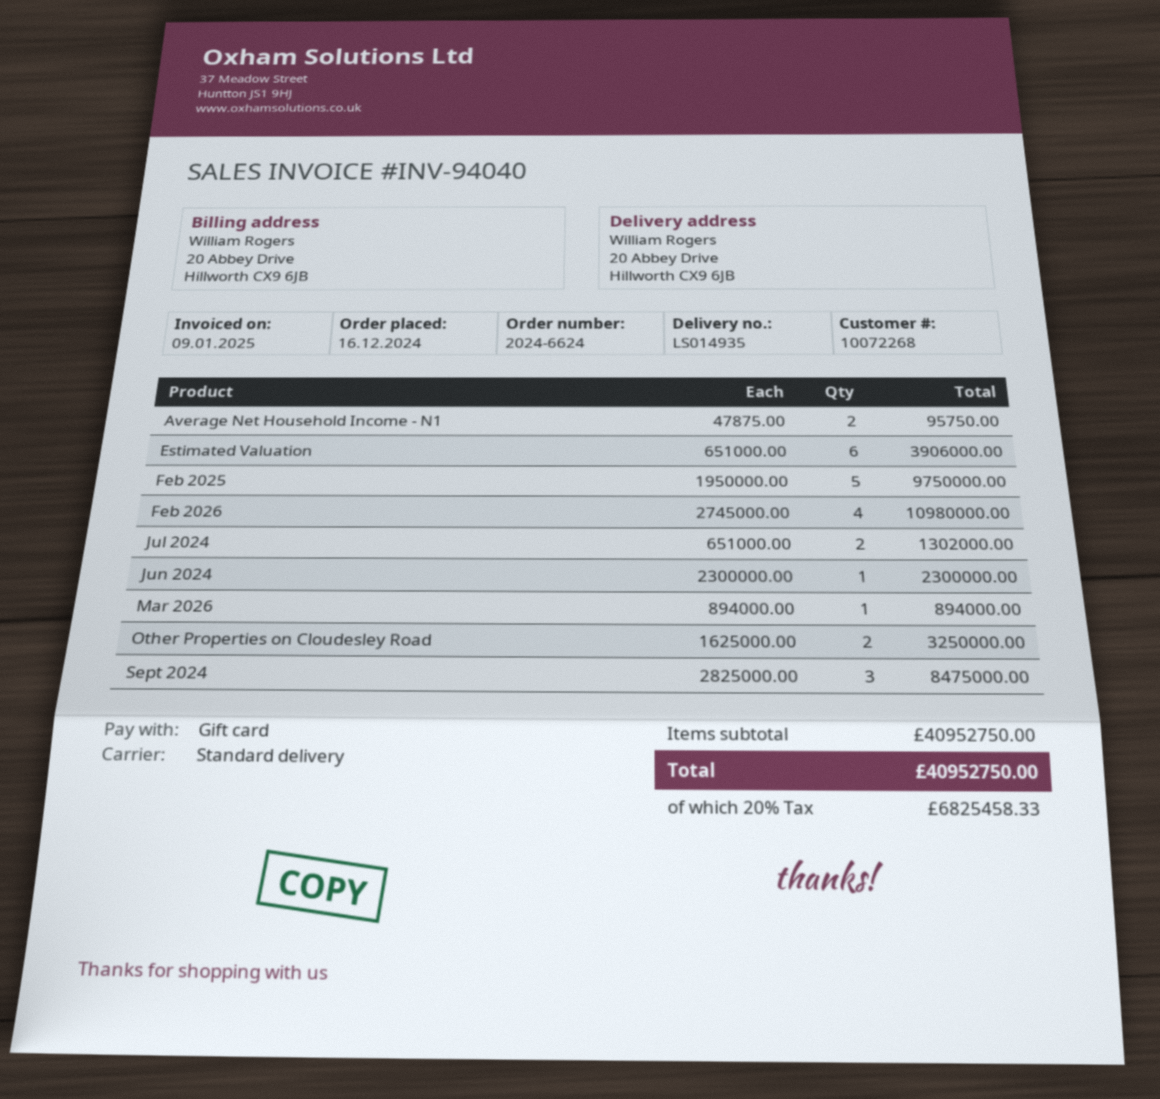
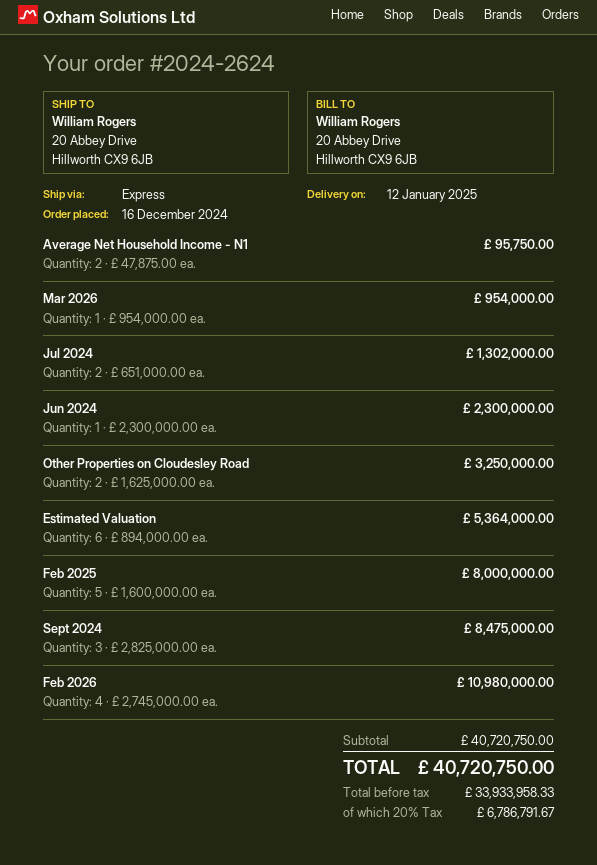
order number: 2024-6624 -> 2024-2624
shipping method: standard -> express
Estimated Valuation: 6 x 651000.00 = 3906000.00 -> 6 x 894000.00 = 5364000.00
Feb 2025: 5 x 1950000.00 = 9750000.00 -> 5 x 1600000.00 = 8000000.00
Mar 2026: 1 x 894000.00 = 894000.00 -> 1 x 954000.00 = 954000.00
subtotal: 40952750.00 -> 40720750.00
tax: 20% = 6825458.33 -> 20% = 6786791.67
total: 40952750.00 -> 40720750.00

